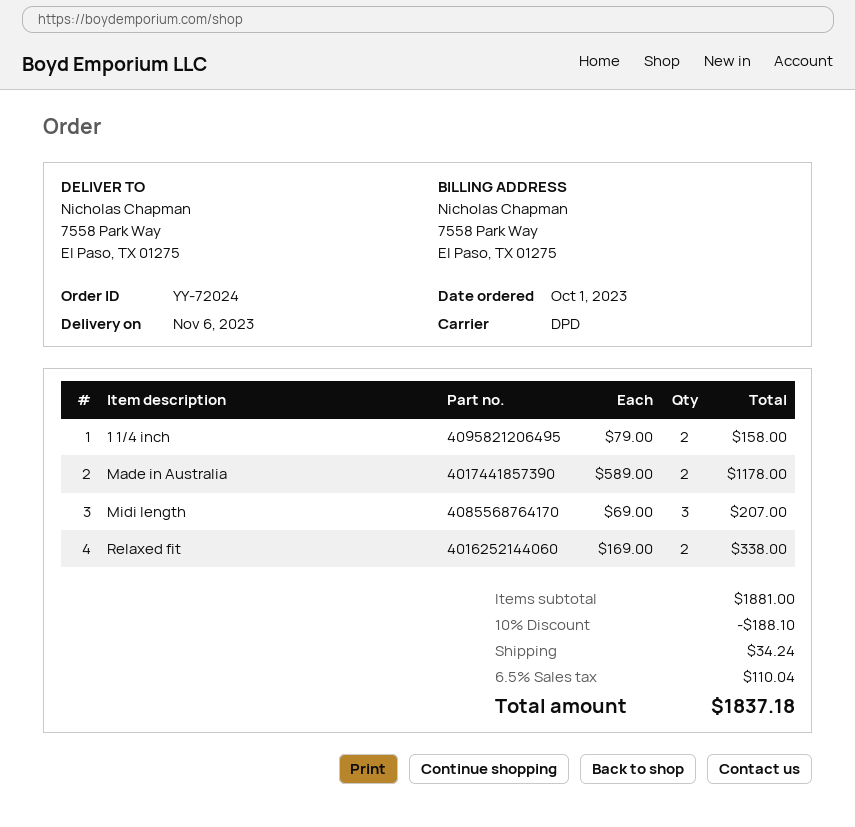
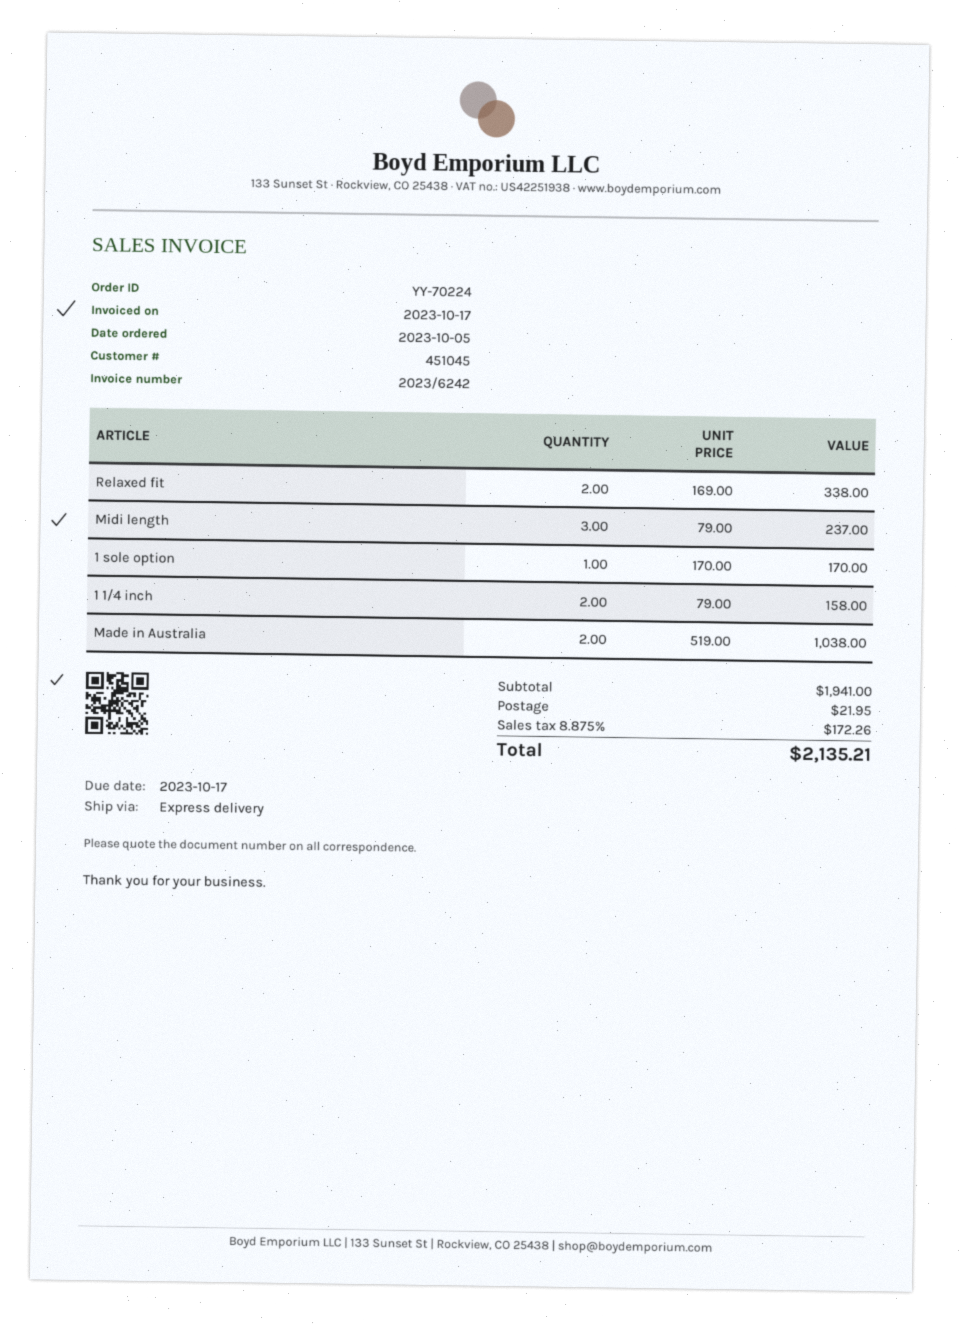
order number: YY-72024 -> YY-70224
order date: 2023-10-01 -> 2023-10-05
shipping method: DPD -> express
Made in Australia: 2 x 589.00 = 1178.00 -> 2 x 519.00 = 1038.00
Midi length: 3 x 69.00 = 207.00 -> 3 x 79.00 = 237.00
1 sole option: none -> 1 x 170.00 = 170.00
subtotal: 1881.00 -> 1941.00
discount: 10% = 188.10 -> none
shipping: 34.24 -> 21.95
tax: 6.5% = 110.04 -> 8.875% = 172.26
total: 1837.18 -> 2135.21

